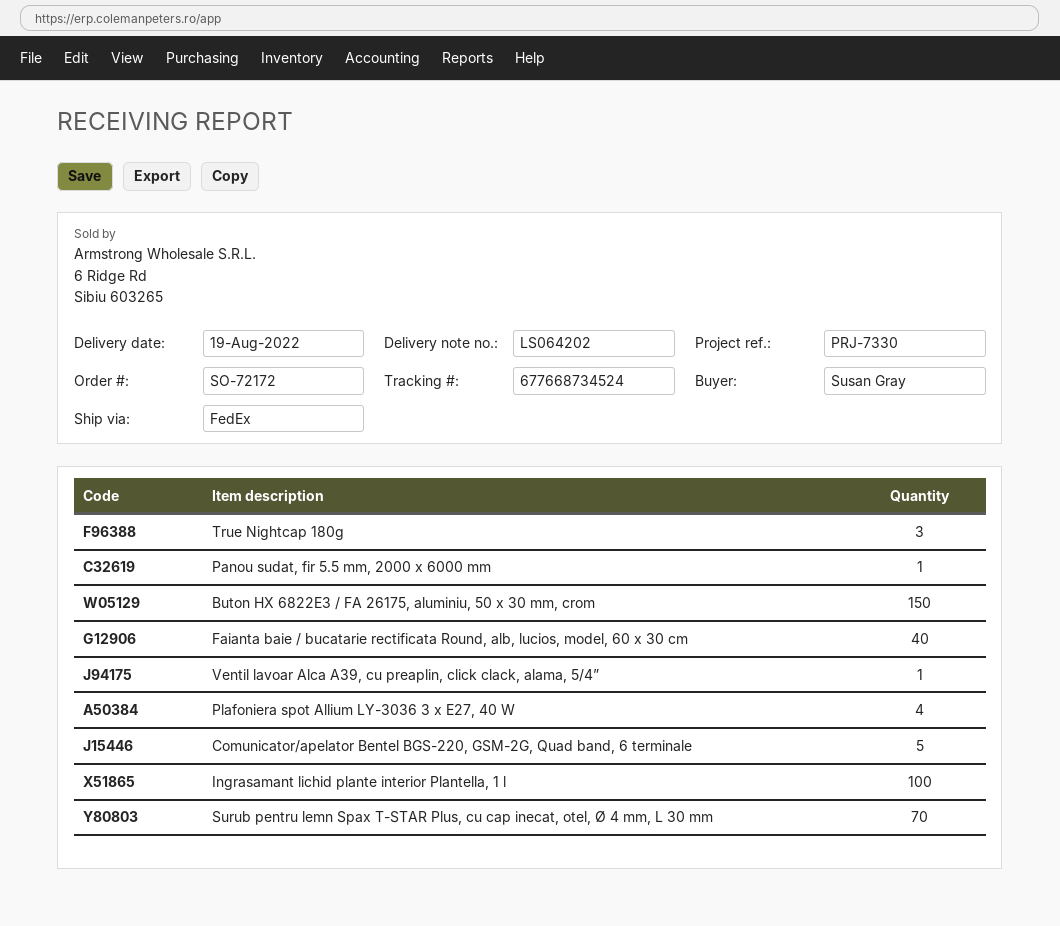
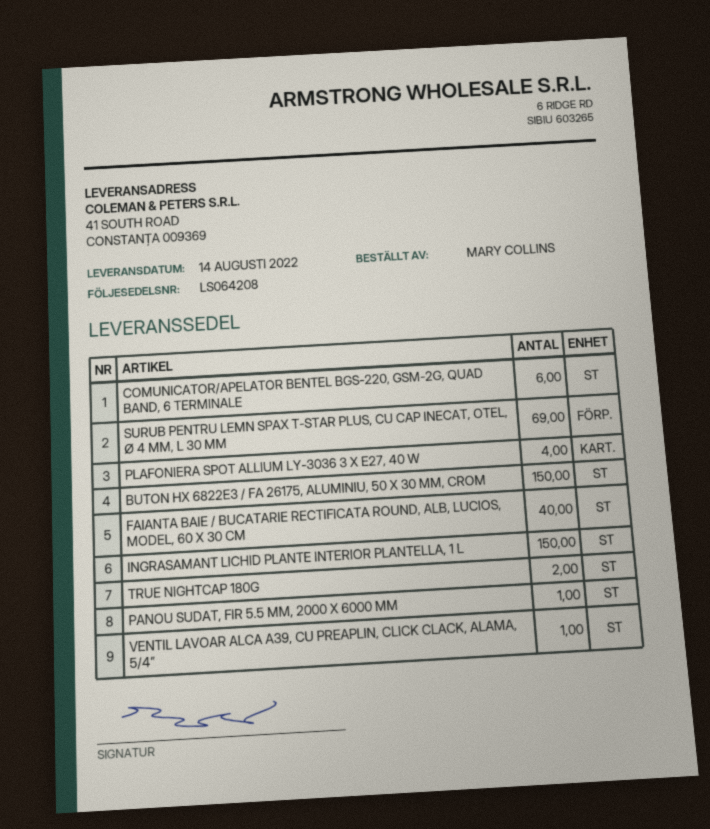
delivery note number: LS064202 -> LS064208
delivery date: 2022-08-19 -> 2022-08-14
ordered by: Susan Gray -> MARY COLLINS
True Nightcap 180g: 3 -> 2
Comunicator/apelator Bentel BGS-220, GSM-2G, Quad band, 6 terminale: 5 -> 6
Ingrasamant lichid plante interior Plantella, 1 l: 100 -> 150
Surub pentru lemn Spax T-STAR Plus, cu cap inecat, otel, Ø 4 mm, L 30 mm: 70 -> 69

